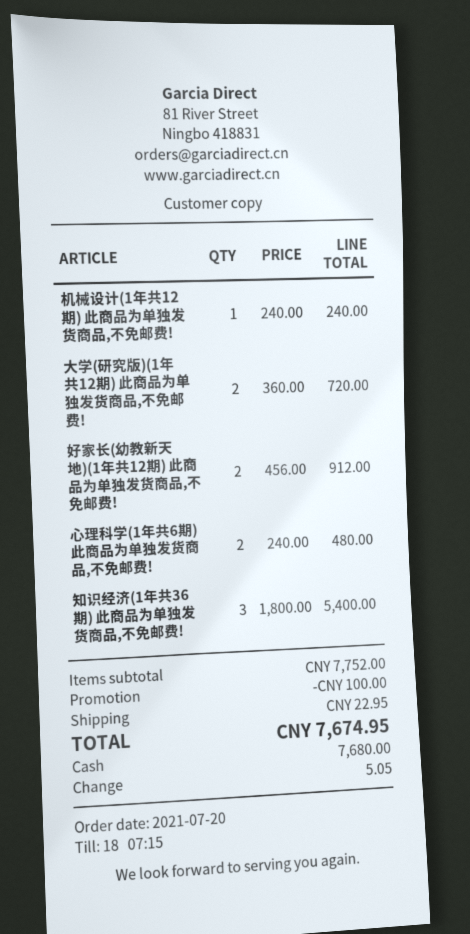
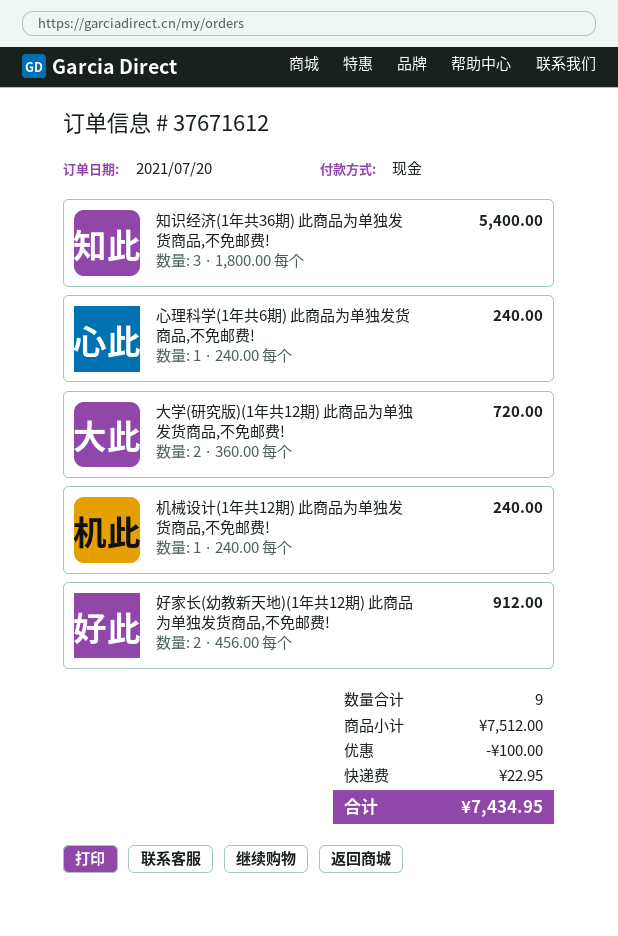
心理科学(1年共6期) 此商品为单独发货商品,不免邮费!: 2 x 240.00 = 480.00 -> 1 x 240.00 = 240.00
subtotal: 7752.00 -> 7512.00
total: 7674.95 -> 7434.95

